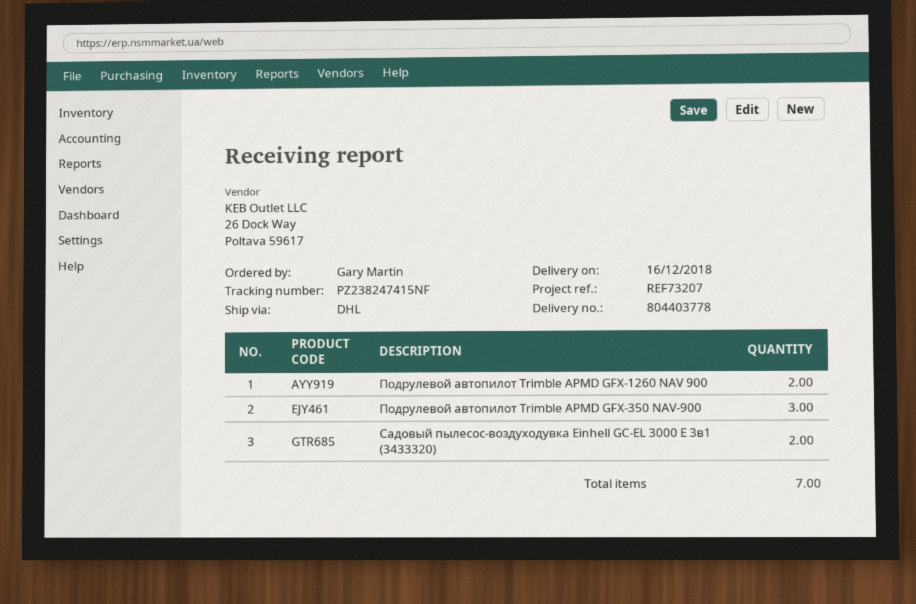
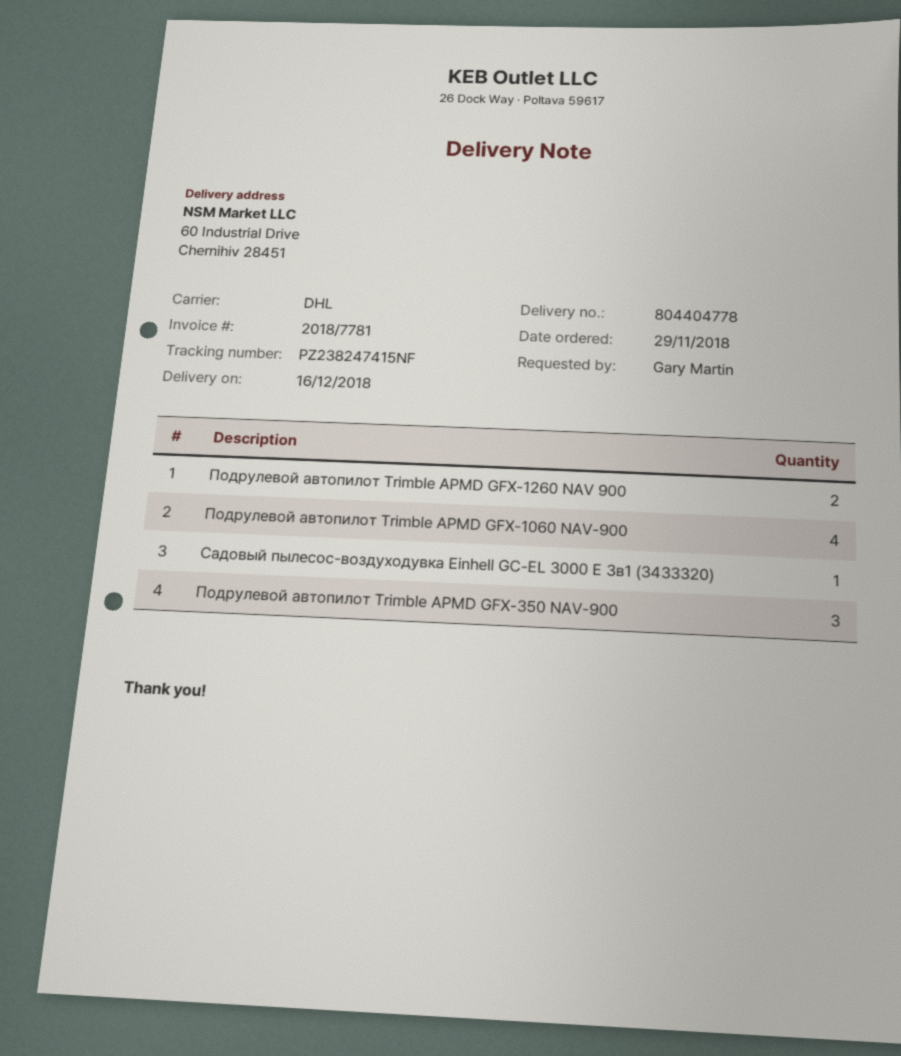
delivery note number: 804403778 -> 804404778
Садовый пылесос-воздуходувка Einhell GC-EL 3000 E 3в1 (3433320): 2 -> 1
Подрулевой автопилот Trimble APMD GFX-1060 NAV-900: none -> 4

